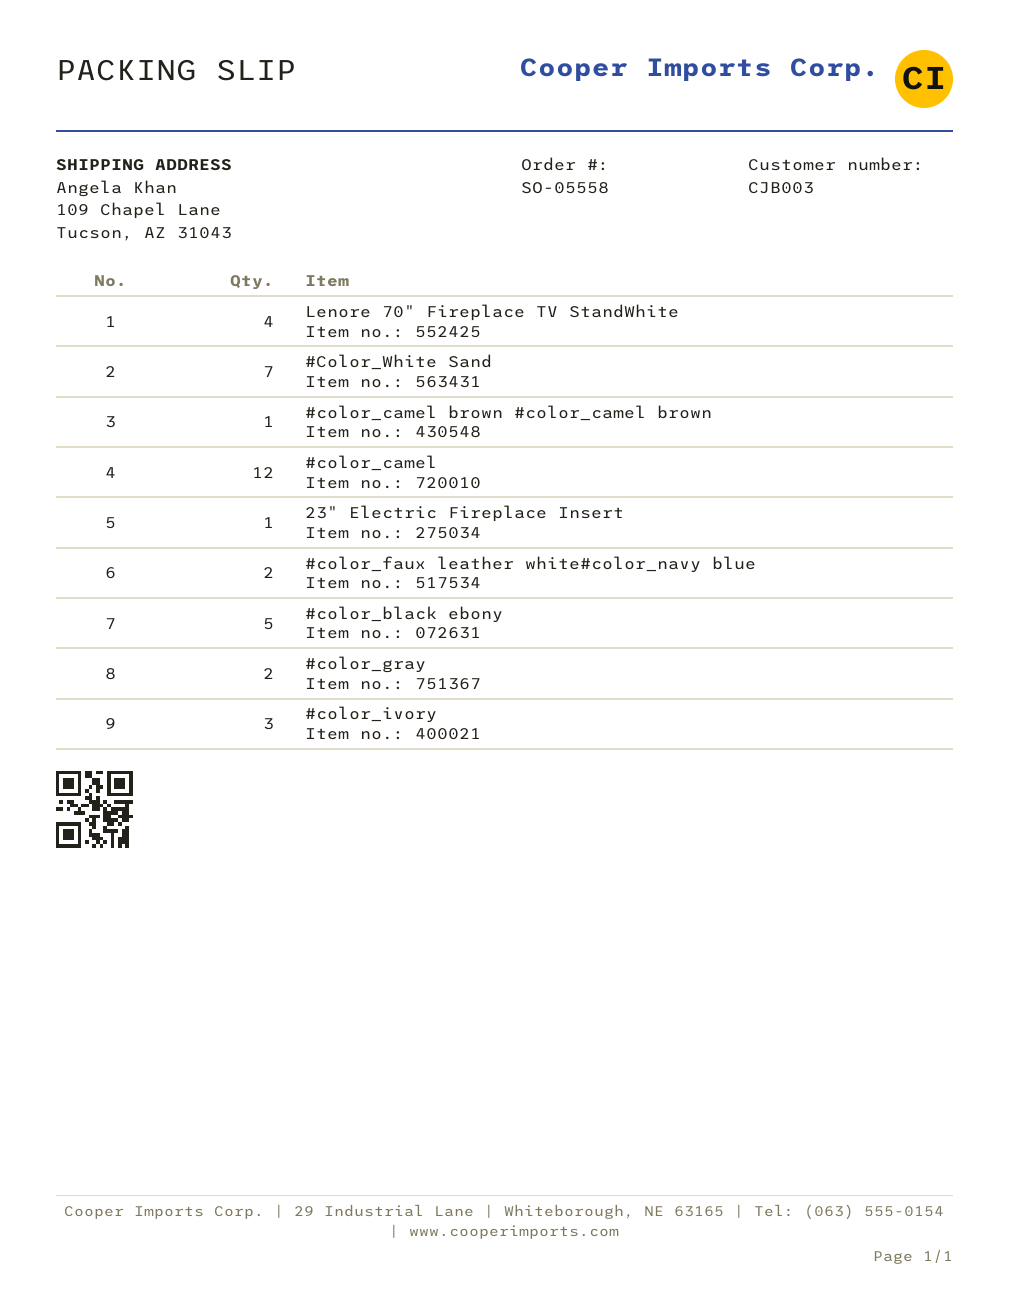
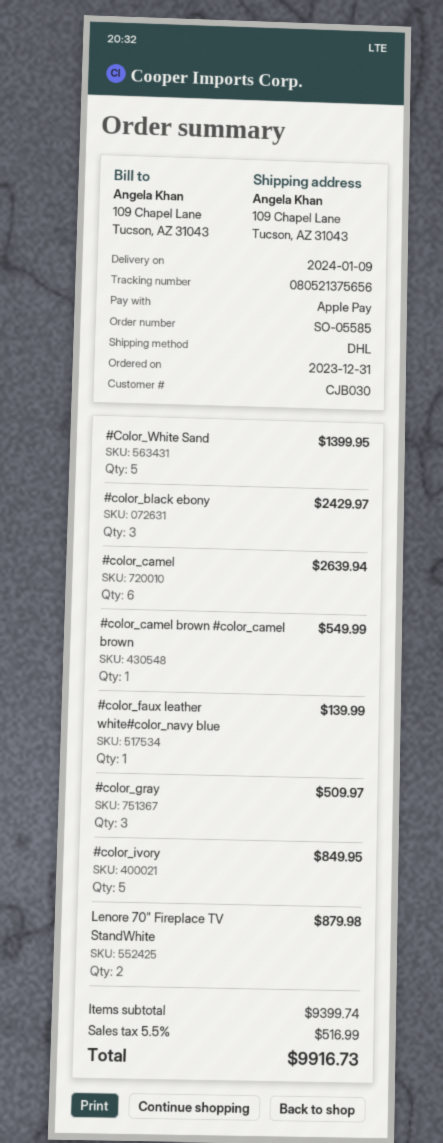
order number: SO-05558 -> SO-05585
customer number: CJB003 -> CJB030
Lenore 70" Fireplace TV StandWhite: 4 -> 2
#Color_White Sand: 7 -> 5
#color_camel: 12 -> 6
23" Electric Fireplace Insert: 1 -> none
#color_faux leather white#color_navy blue: 2 -> 1
#color_black ebony: 5 -> 3
#color_gray: 2 -> 3
#color_ivory: 3 -> 5

